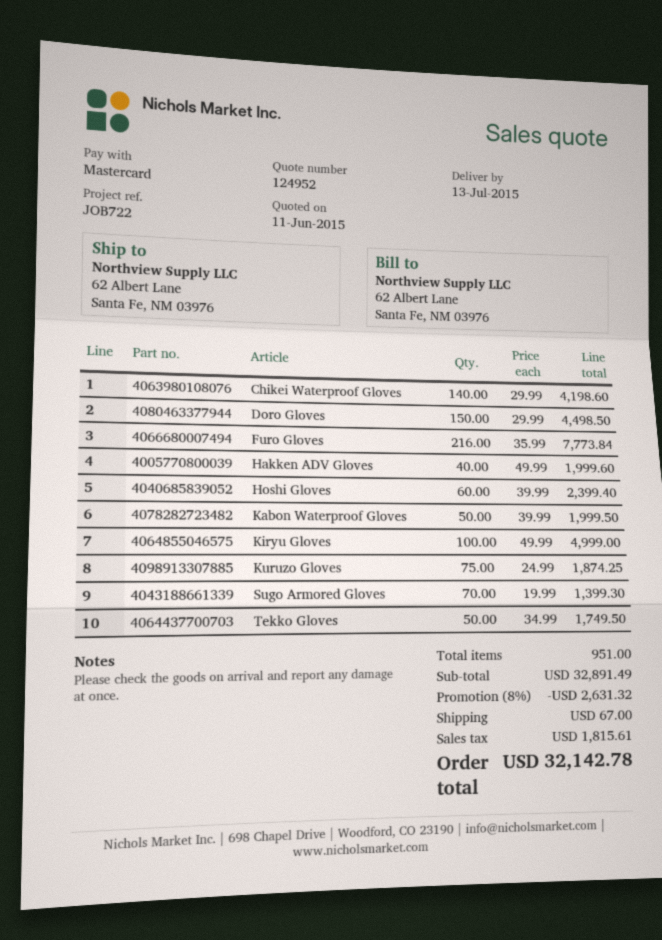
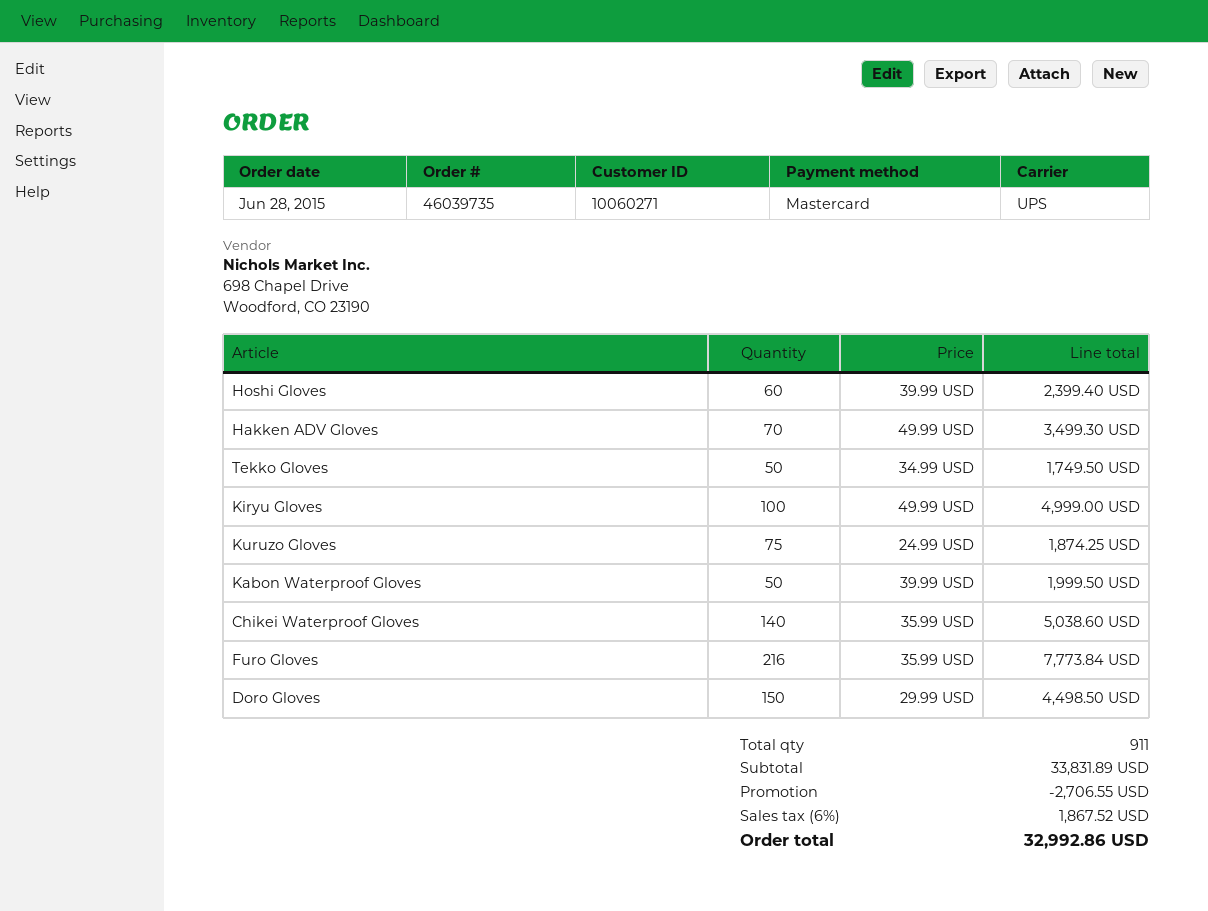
Chikei Waterproof Gloves: 140 x 29.99 = 4198.60 -> 140 x 35.99 = 5038.60
Hakken ADV Gloves: 40 x 49.99 = 1999.60 -> 70 x 49.99 = 3499.30
Sugo Armored Gloves: 70 x 19.99 = 1399.30 -> none
total quantity: 951 -> 911
subtotal: 32891.49 -> 33831.89
discount: 2631.32 -> 2706.55
shipping: 67.00 -> none
tax: 1815.61 -> 1867.52
total: 32142.78 -> 32992.86

